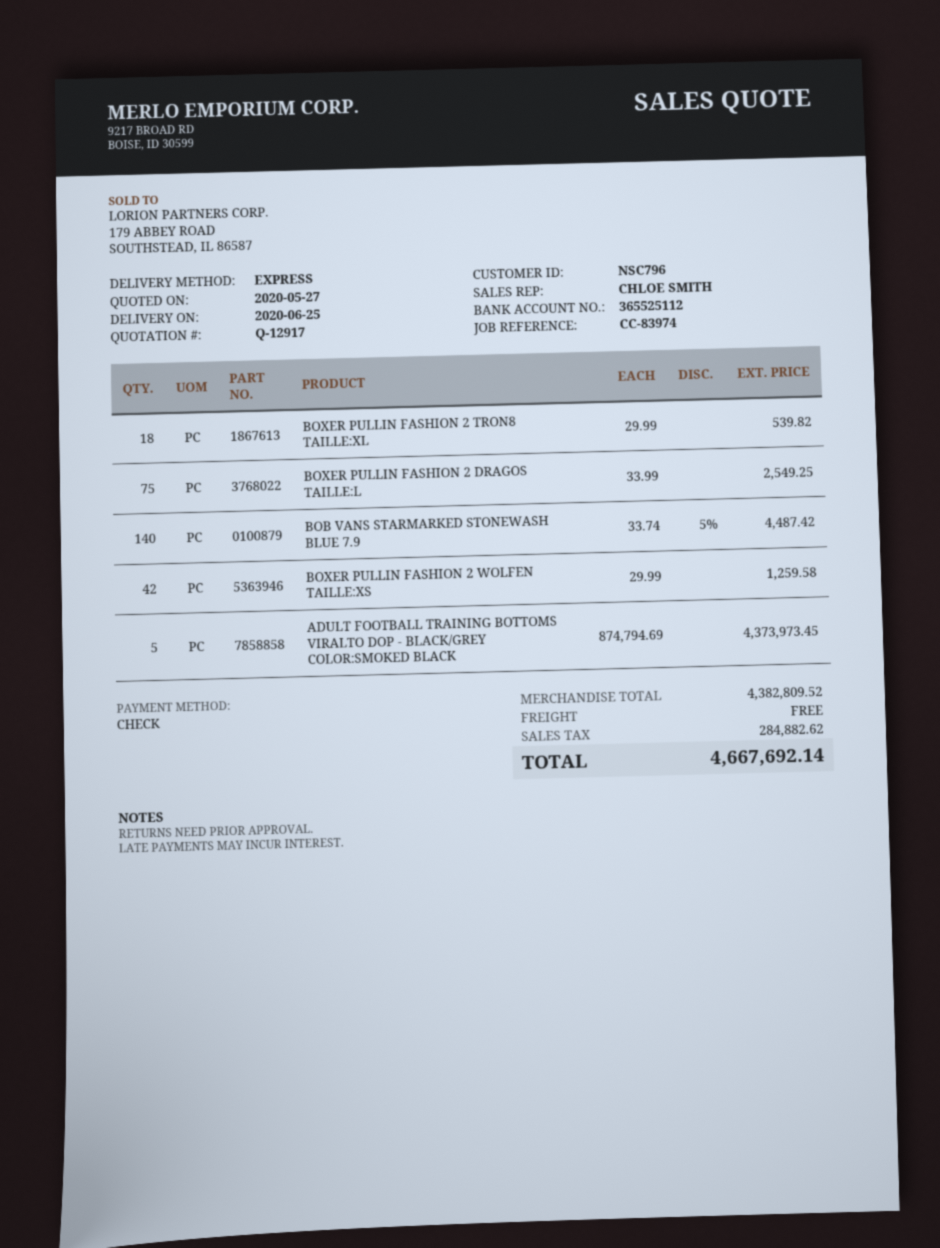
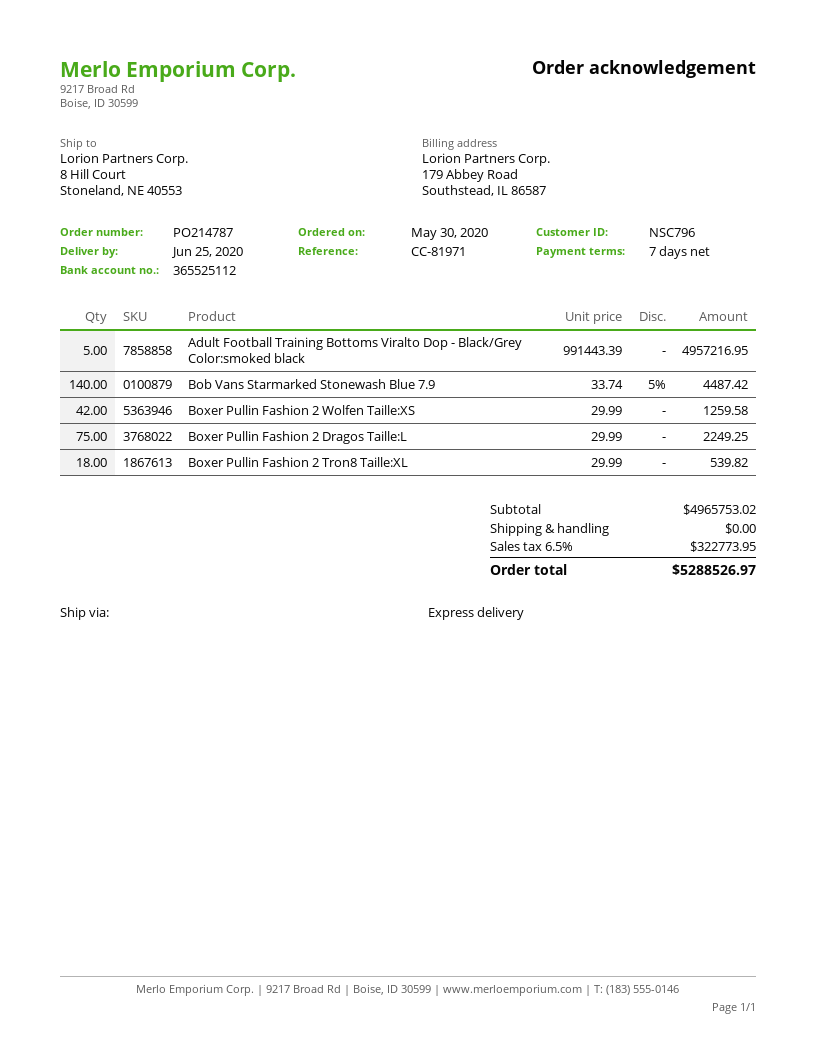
reference: CC-83974 -> CC-81971
BOXER PULLIN FASHION 2 DRAGOS TAILLE:L: 75 x 33.99 = 2549.25 -> 75 x 29.99 = 2249.25
ADULT FOOTBALL TRAINING BOTTOMS VIRALTO DOP - BLACK/GREY COLOR:SMOKED BLACK: 5 x 874794.69 = 4373973.45 -> 5 x 991443.39 = 4957216.95
subtotal: 4382809.52 -> 4965753.02
tax: 284882.62 -> 322773.95
total: 4667692.14 -> 5288526.97

